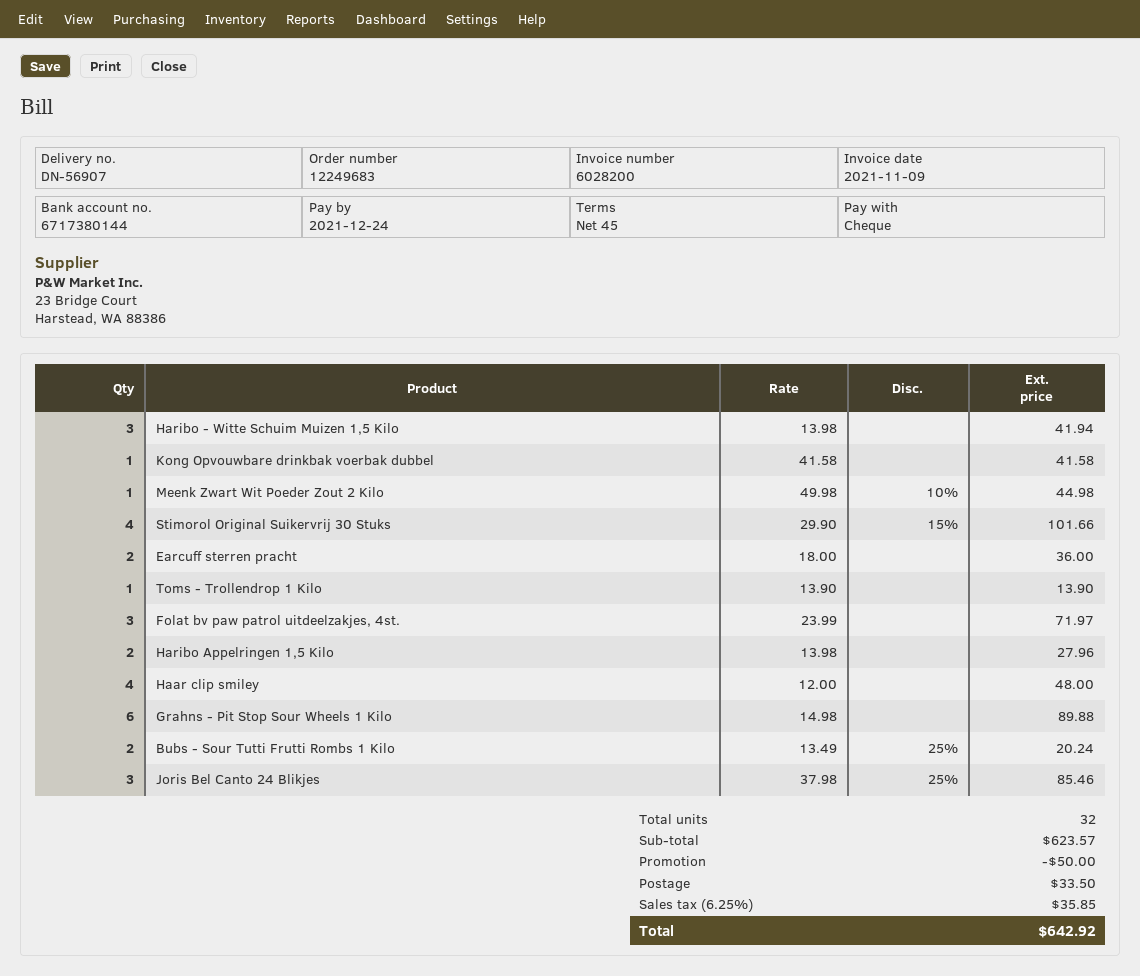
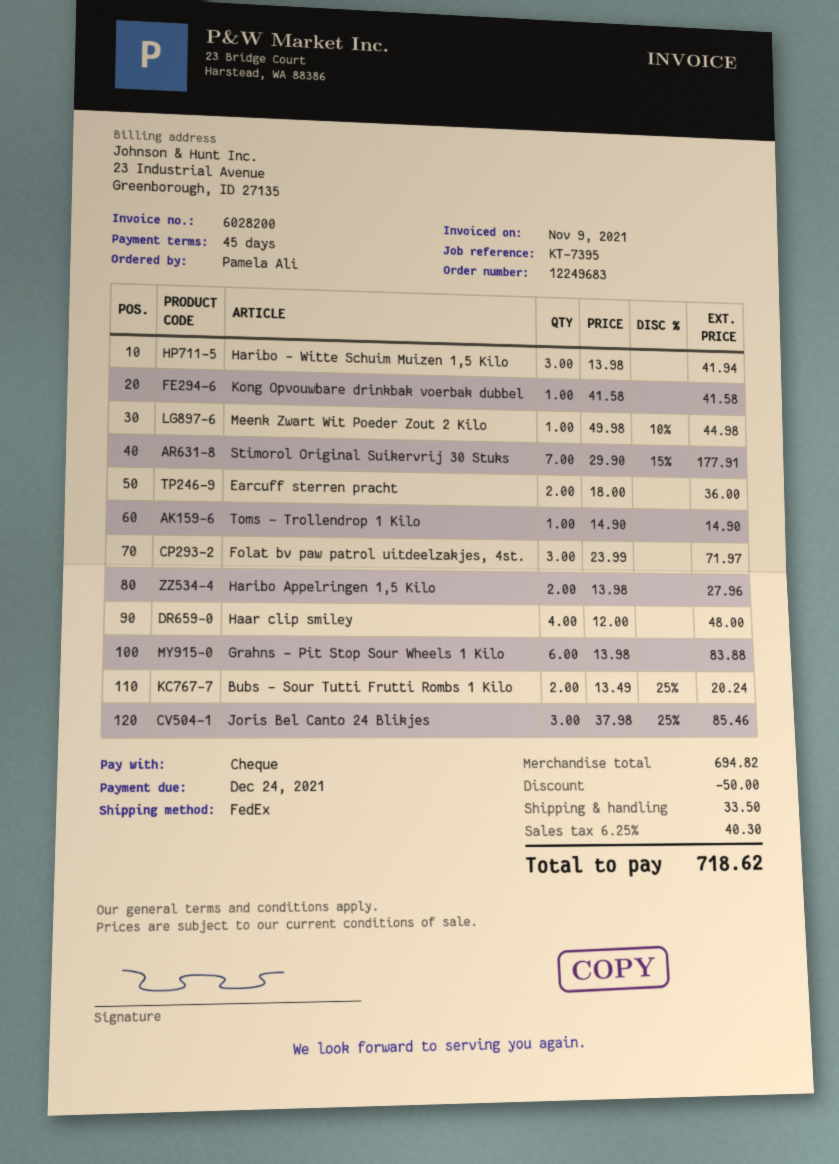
Stimorol Original Suikervrij 30 Stuks: 4 x 29.90 - 15% = 101.66 -> 7 x 29.90 - 15% = 177.91
Toms - Trollendrop 1 Kilo: 1 x 13.90 = 13.90 -> 1 x 14.90 = 14.90
Grahns - Pit Stop Sour Wheels 1 Kilo: 6 x 14.98 = 89.88 -> 6 x 13.98 = 83.88
subtotal: 623.57 -> 694.82
tax: 6.25% = 35.85 -> 6.25% = 40.30
total: 642.92 -> 718.62

